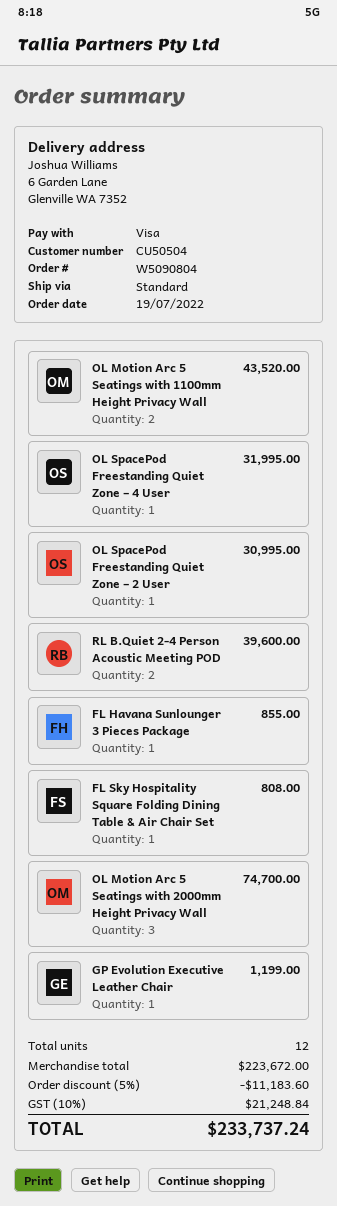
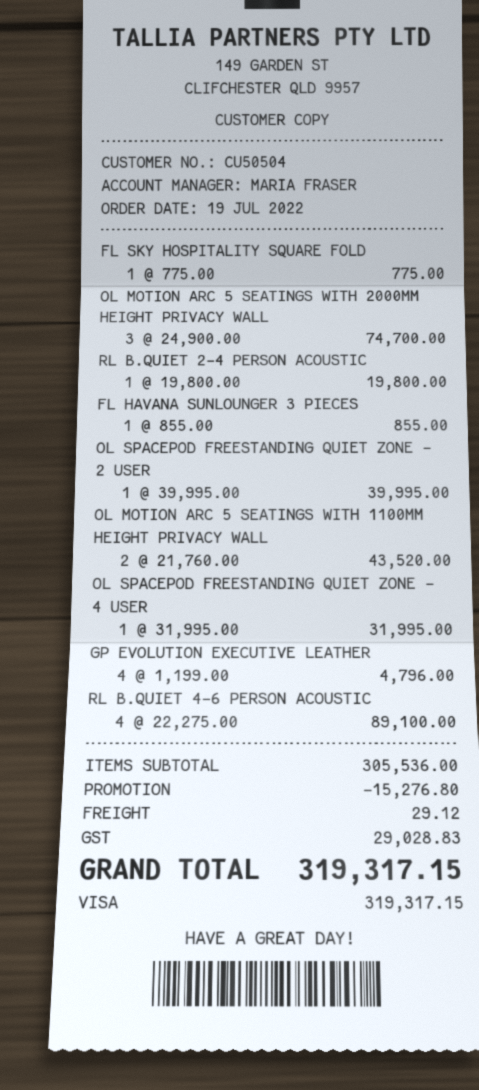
OL SpacePod Freestanding Quiet Zone – 2 User: 1 for 30995.00 -> 1 for 39995.00
RL B.Quiet 2-4 Person Acoustic Meeting POD: 2 for 39600.00 -> 1 for 19800.00
FL Sky Hospitality Square Folding Dining Table & Air Chair Set: 1 for 808.00 -> 1 for 775.00
GP Evolution Executive Leather Chair: 1 for 1199.00 -> 4 for 4796.00
RL B.QUIET 4-6 PERSON ACOUSTIC: none -> 4 for 89100.00
subtotal: 223672.00 -> 305536.00
discount: 11183.60 -> 15276.80
shipping: none -> 29.12
tax: 21248.84 -> 29028.83
total: 233737.24 -> 319317.15

